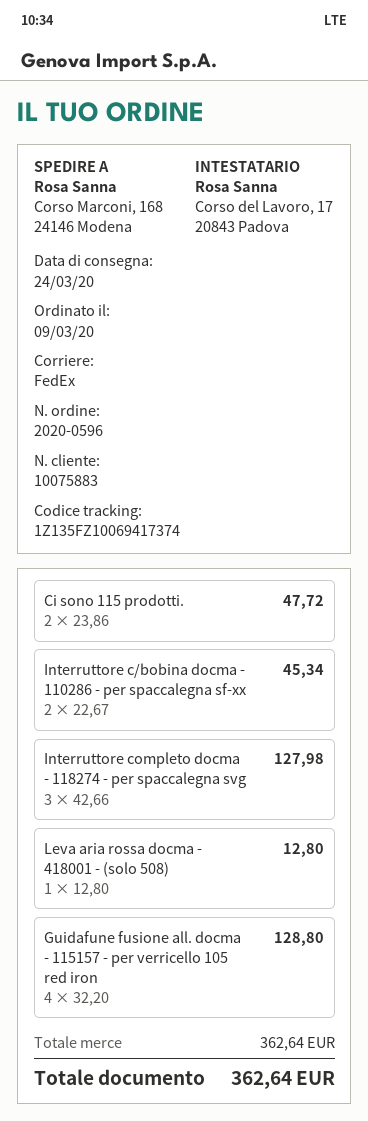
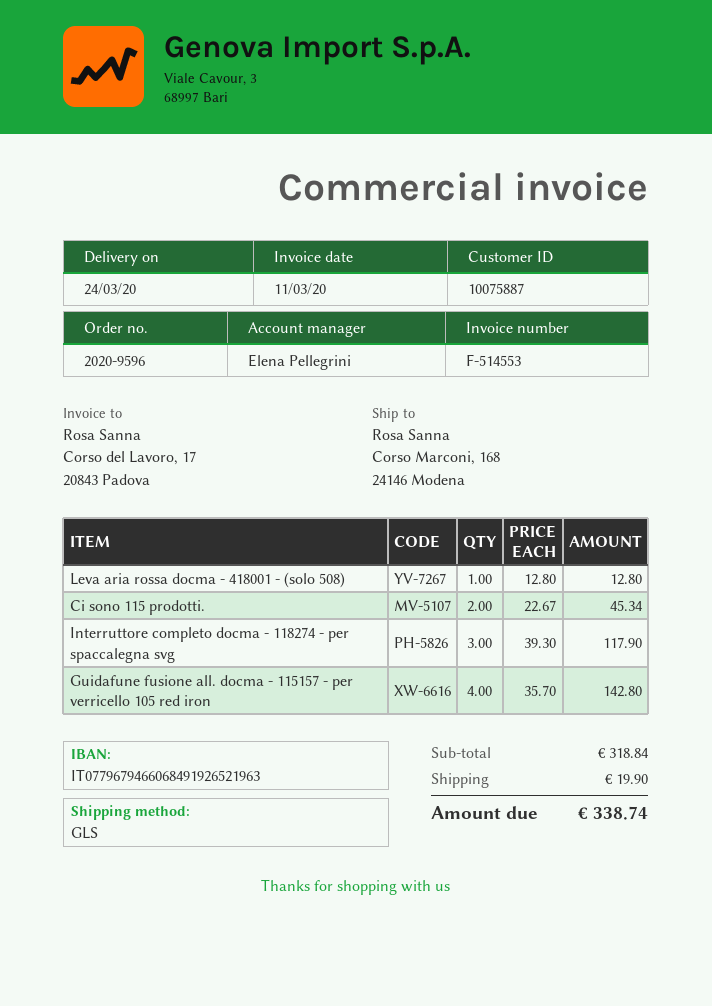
order number: 2020-0596 -> 2020-9596
customer number: 10075883 -> 10075887
shipping method: FedEx -> GLS
Ci sono 115 prodotti.: 2 x 23.86 = 47.72 -> 2 x 22.67 = 45.34
Interruttore c/bobina docma - 110286 - per spaccalegna sf-xx: 2 x 22.67 = 45.34 -> none
Interruttore completo docma - 118274 - per spaccalegna svg: 3 x 42.66 = 127.98 -> 3 x 39.30 = 117.90
Guidafune fusione all. docma - 115157 - per verricello 105 red iron: 4 x 32.20 = 128.80 -> 4 x 35.70 = 142.80
subtotal: 362.64 -> 318.84
shipping: none -> 19.90
total: 362.64 -> 338.74

